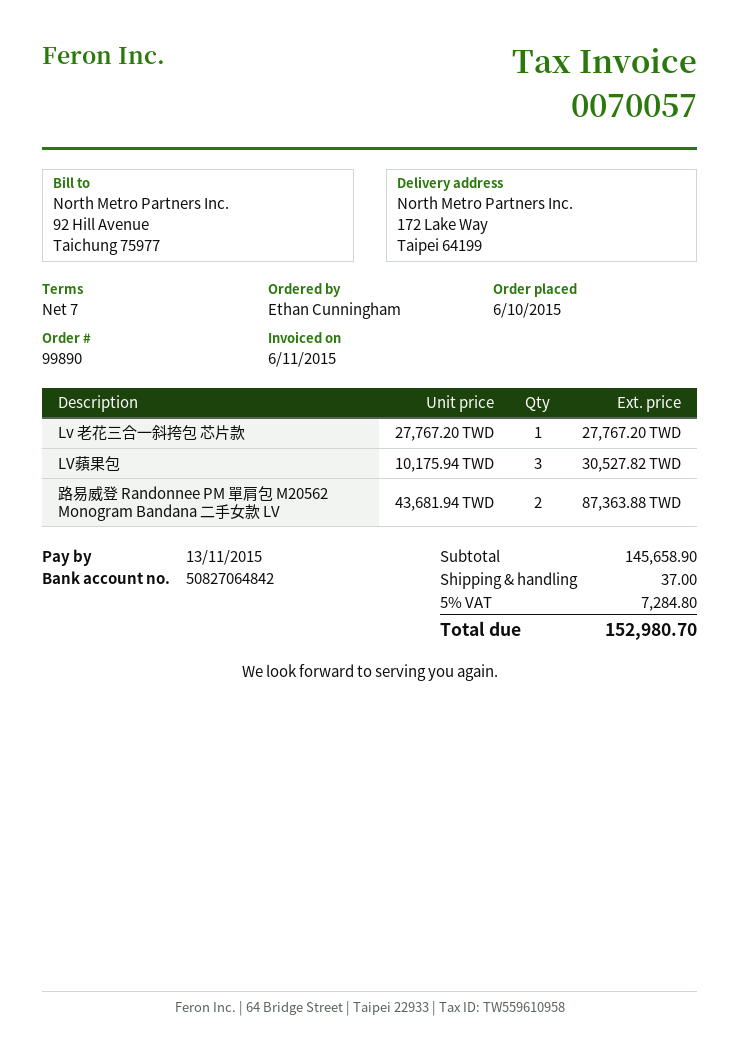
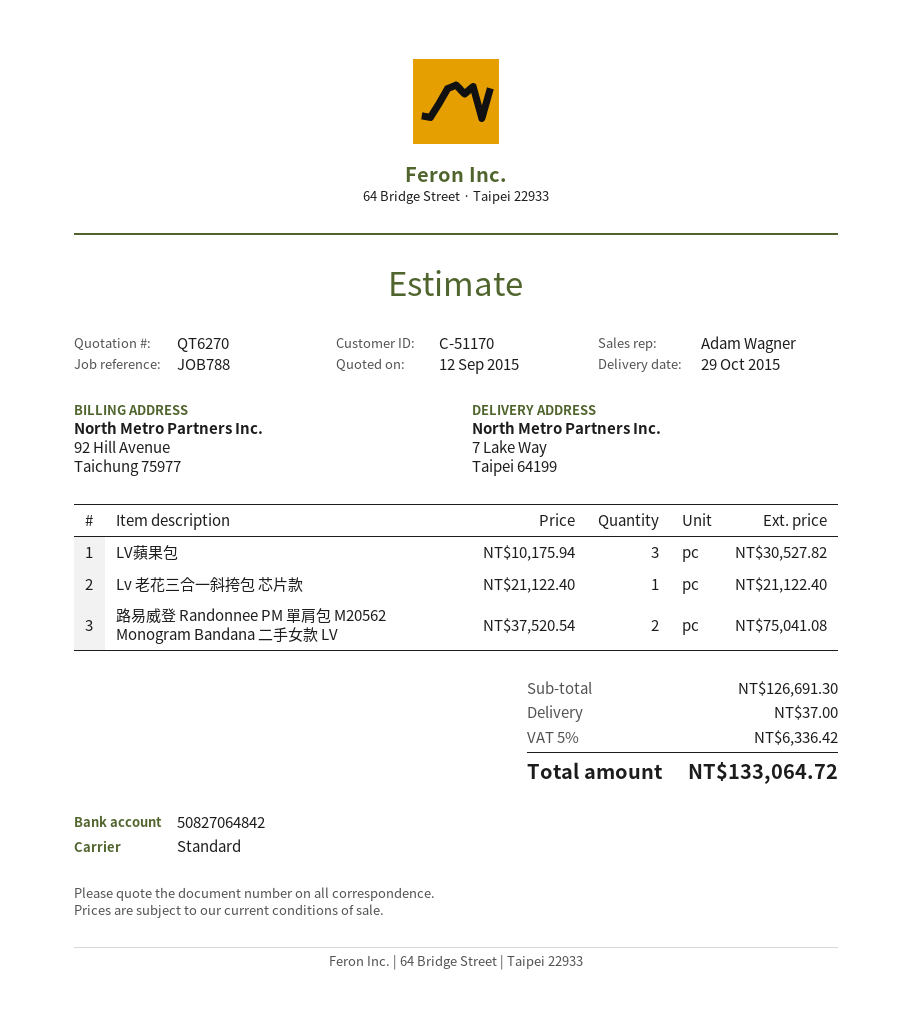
ship to: 172 Lake Way, Taipei 64199 -> 7 Lake Way, Taipei 64199
Lv 老花三合一斜挎包 芯片款: 1 x 27767.20 = 27767.20 -> 1 x 21122.40 = 21122.40
路易威登 Randonnee PM 單肩包 M20562 Monogram Bandana 二手女款 LV: 2 x 43681.94 = 87363.88 -> 2 x 37520.54 = 75041.08
subtotal: 145658.90 -> 126691.30
tax: 5% = 7284.80 -> 5% = 6336.42
total: 152980.70 -> 133064.72

